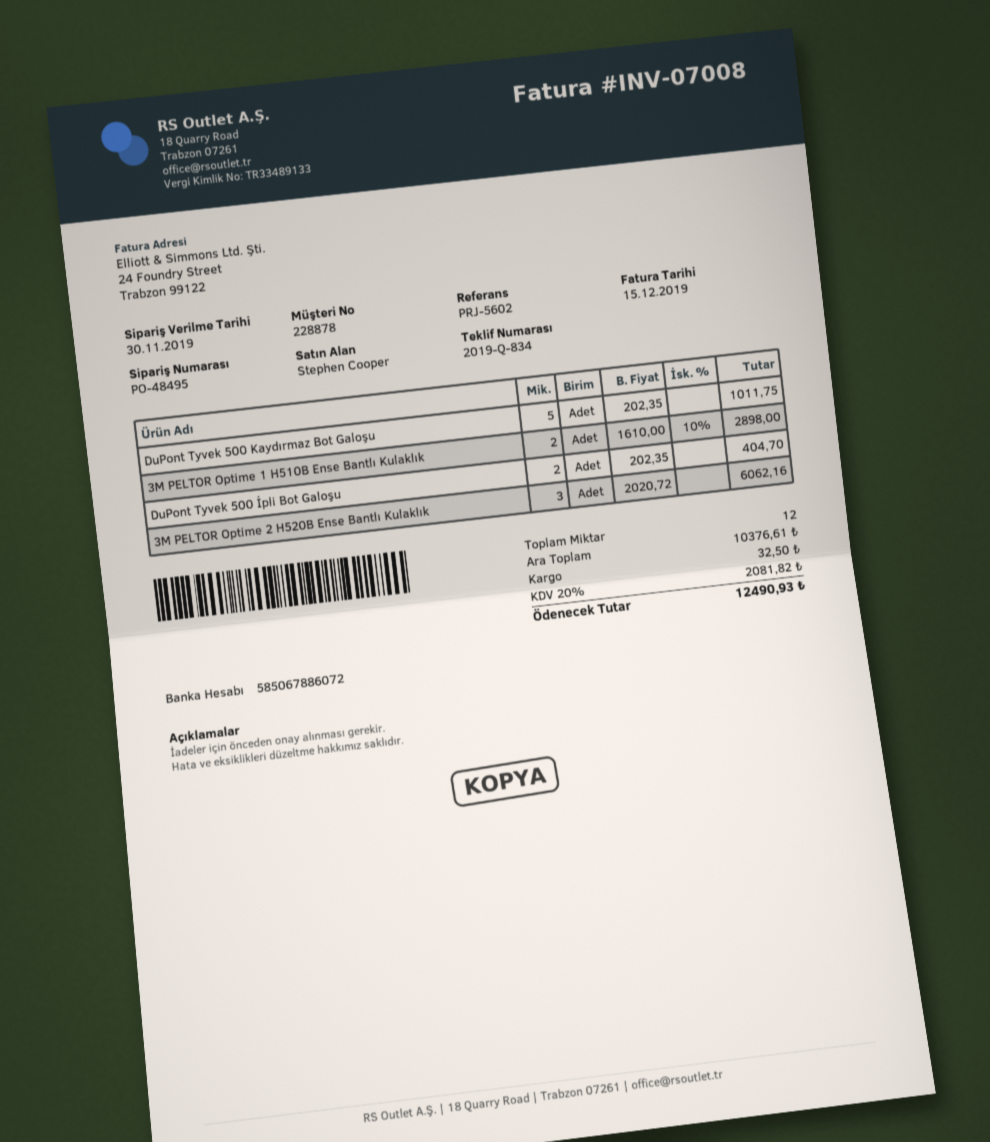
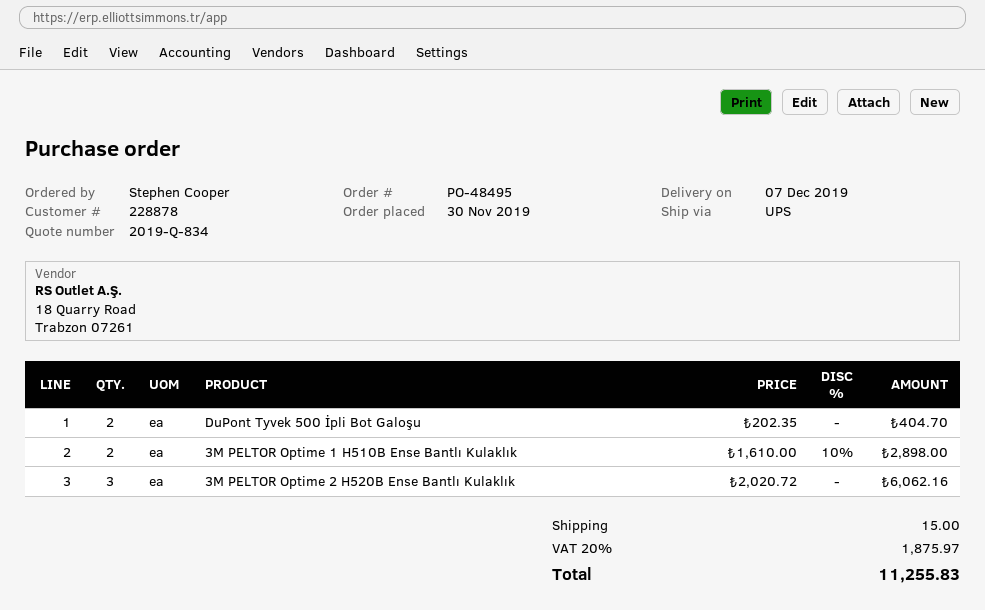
DuPont Tyvek 500 Kaydırmaz Bot Galoşu: 5 x 202.35 = 1011.75 -> none
shipping: 32.50 -> 15.00
tax: 20% = 2081.82 -> 20% = 1875.97
total: 12490.93 -> 11255.83

